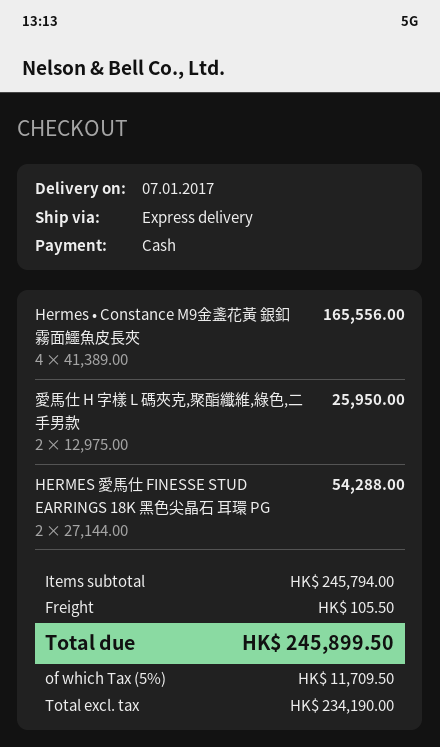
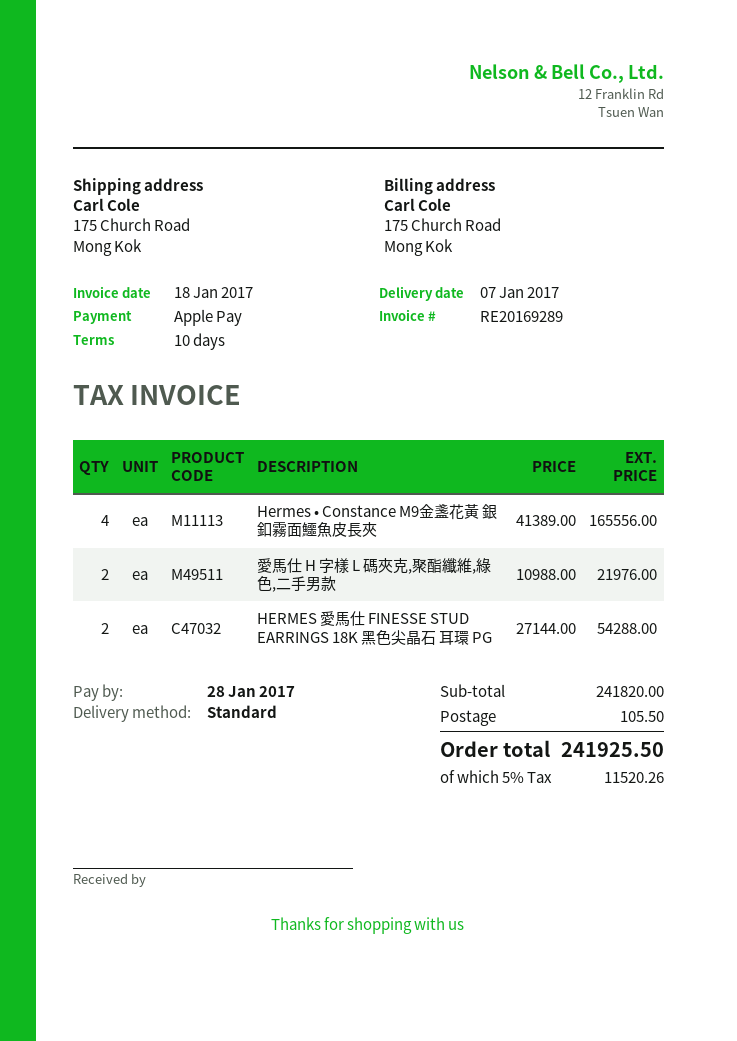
payment method: cash -> Apple Pay
shipping method: express -> standard
愛馬仕 H 字樣 L 碼夾克,聚酯纖維,綠色,二手男款: 2 x 12975.00 = 25950.00 -> 2 x 10988.00 = 21976.00
subtotal: 245794.00 -> 241820.00
tax: 5% = 11709.50 -> 5% = 11520.26
total: 245899.50 -> 241925.50

